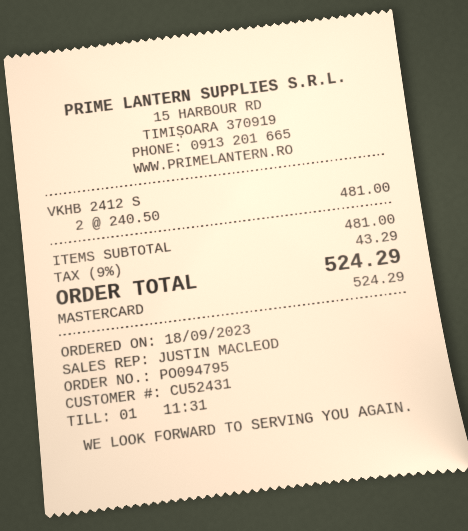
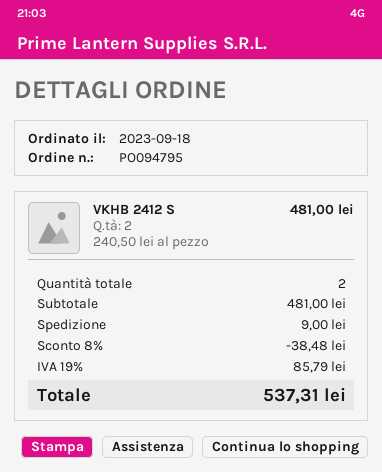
discount: none -> 8% = 38.48
shipping: none -> 9.00
tax: 9% = 43.29 -> 19% = 85.79
total: 524.29 -> 537.31

